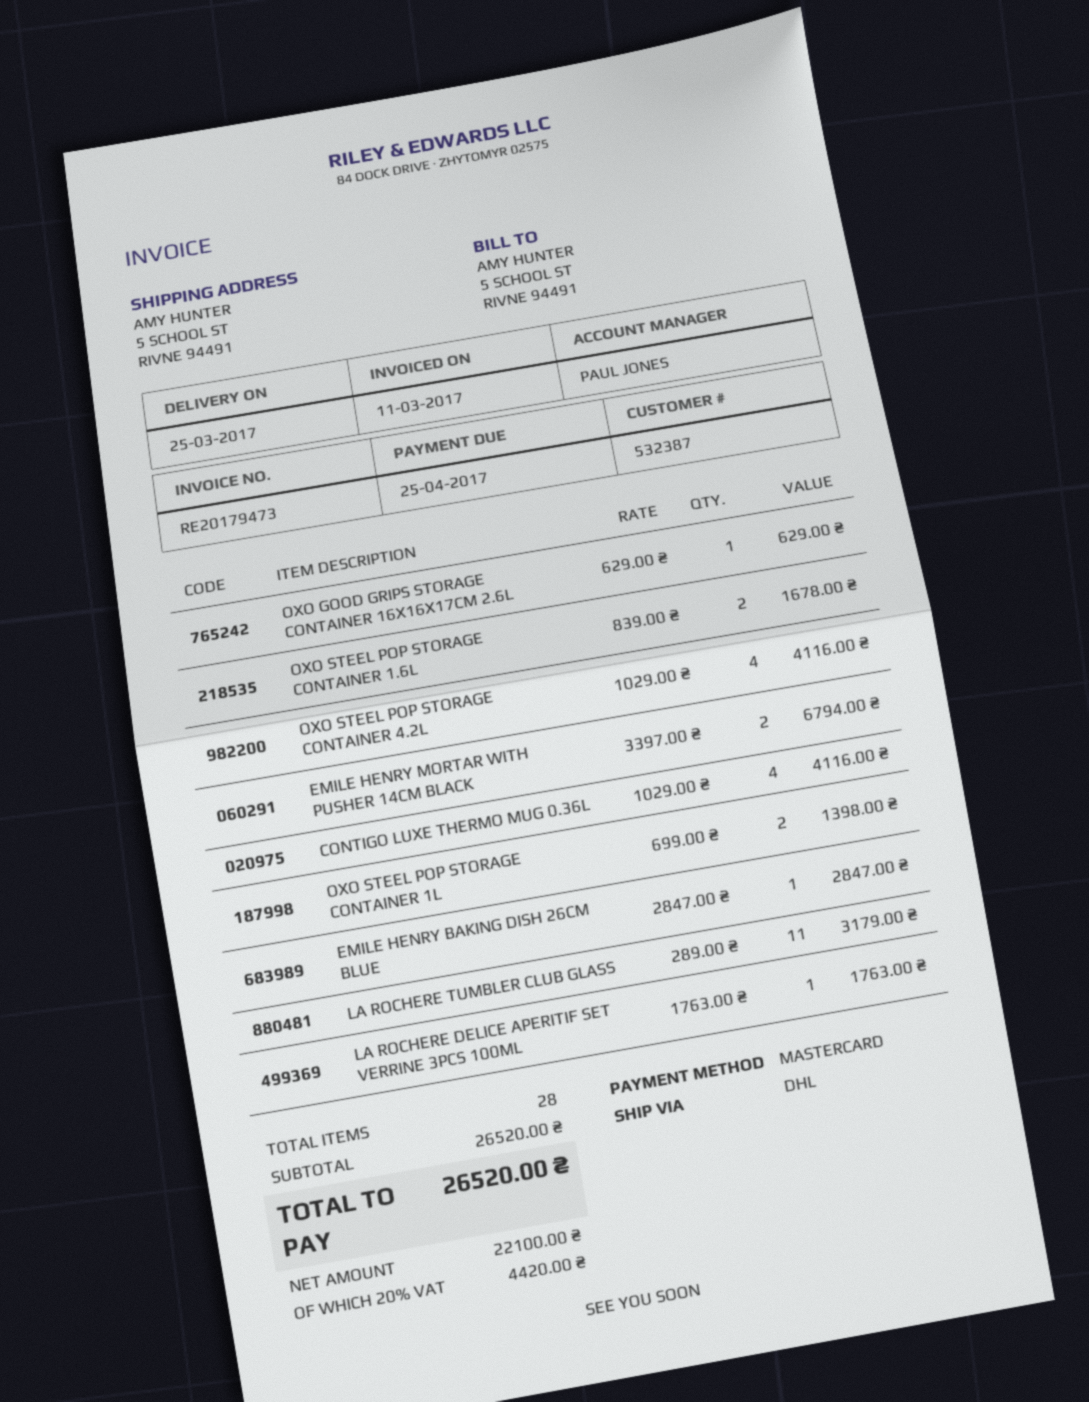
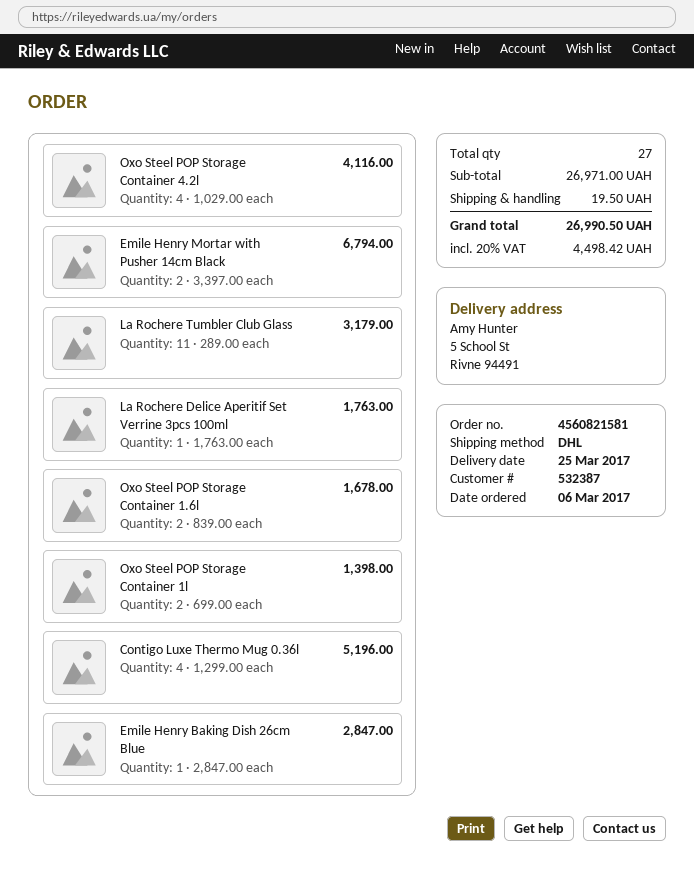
OXO GOOD GRIPS STORAGE CONTAINER 16X16X17CM 2.6L: 1 x 629.00 = 629.00 -> none
CONTIGO LUXE THERMO MUG 0.36L: 4 x 1029.00 = 4116.00 -> 4 x 1299.00 = 5196.00
total quantity: 28 -> 27
subtotal: 26520.00 -> 26971.00
shipping: none -> 19.50
tax: 20% = 4420.00 -> 20% = 4498.42
total: 26520.00 -> 26990.50

